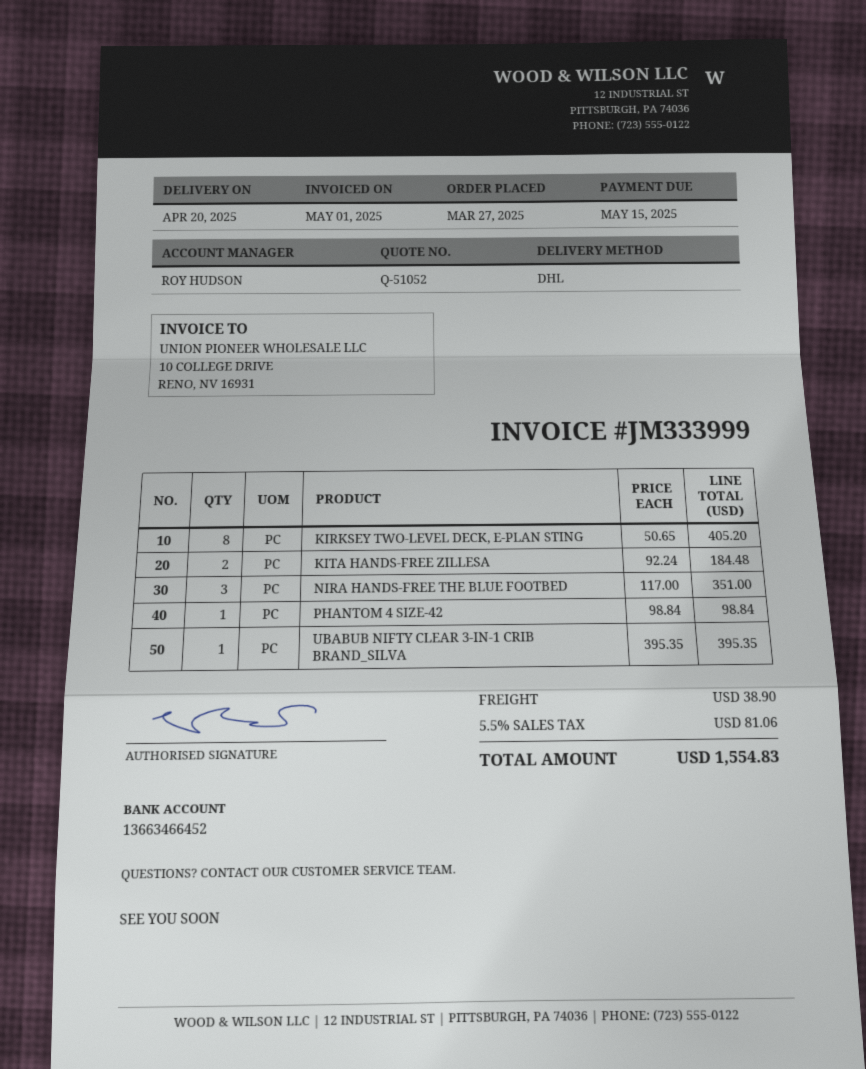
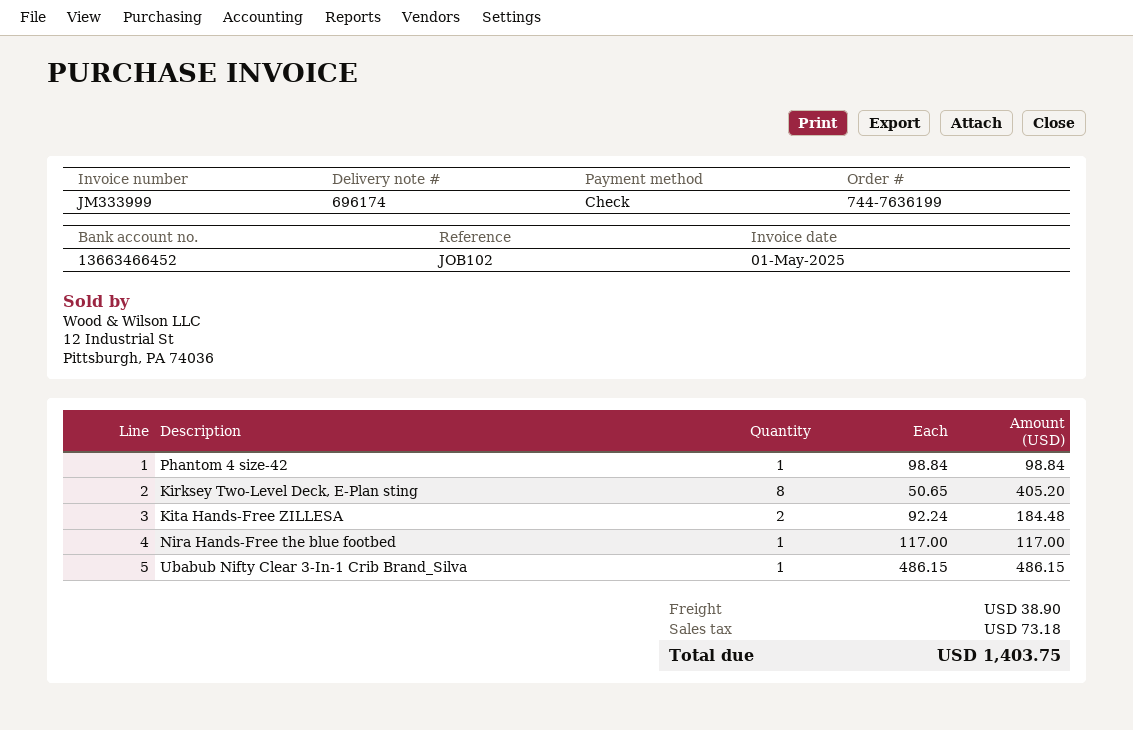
NIRA HANDS-FREE THE BLUE FOOTBED: 3 x 117.00 = 351.00 -> 1 x 117.00 = 117.00
UBABUB NIFTY CLEAR 3-IN-1 CRIB BRAND_SILVA: 1 x 395.35 = 395.35 -> 1 x 486.15 = 486.15
tax: 81.06 -> 73.18
total: 1554.83 -> 1403.75

